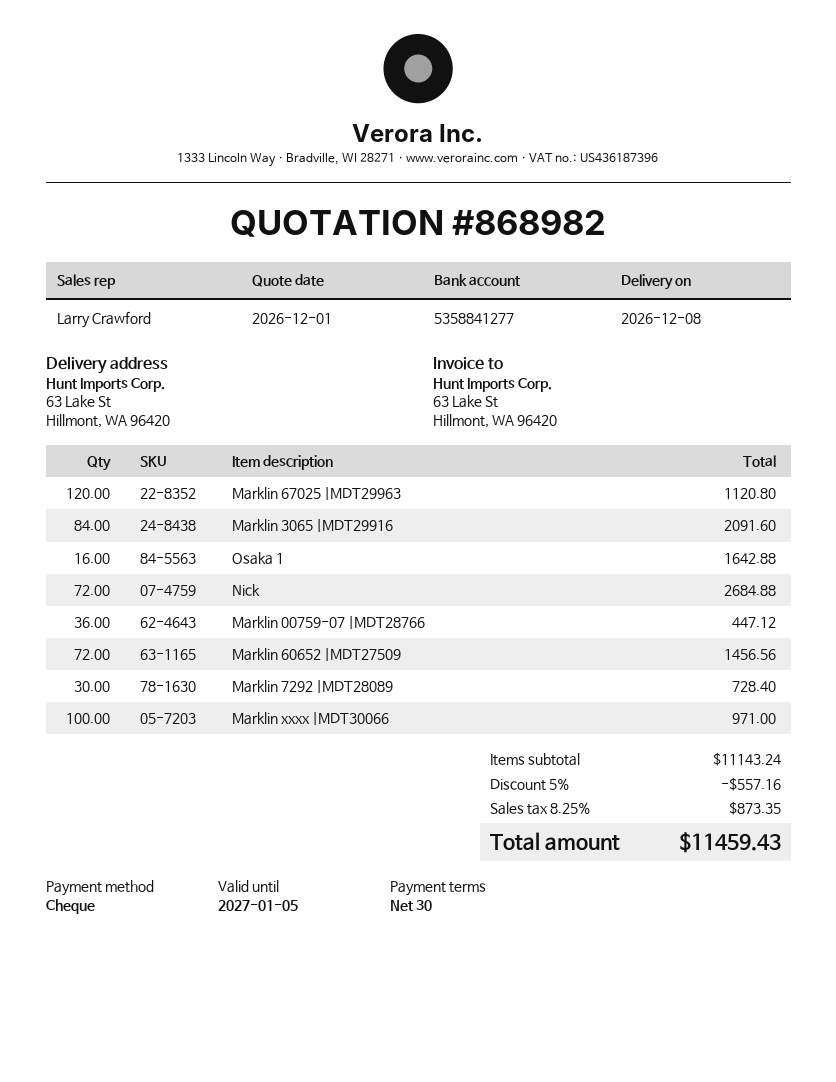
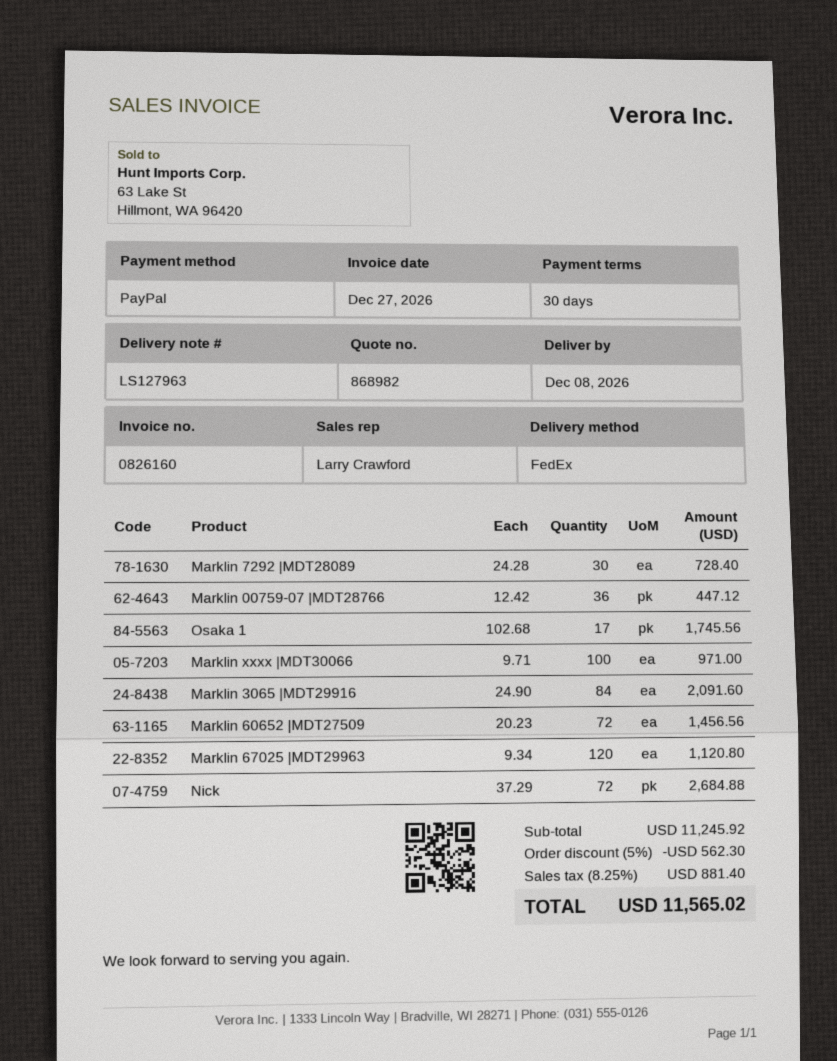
payment method: cheque -> PayPal
Osaka 1: 16 for 1642.88 -> 17 for 1745.56
subtotal: 11143.24 -> 11245.92
discount: 5% = 557.16 -> 5% = 562.30
tax: 8.25% = 873.35 -> 8.25% = 881.40
total: 11459.43 -> 11565.02

